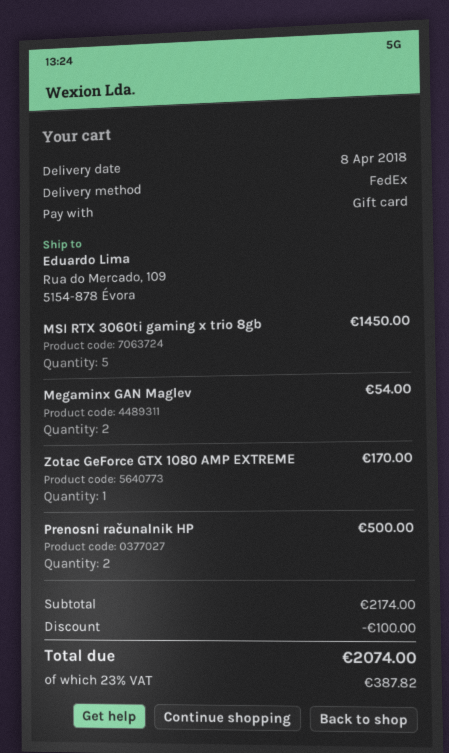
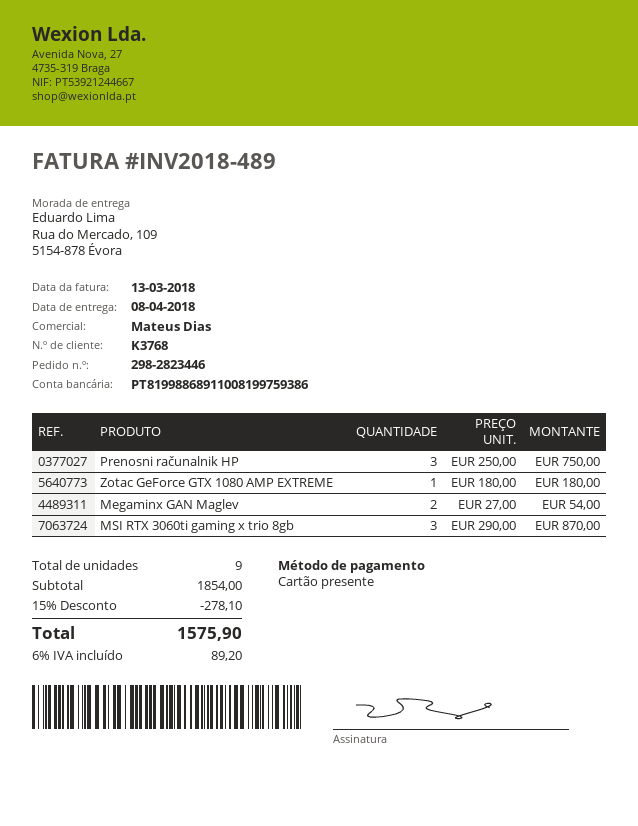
MSI RTX 3060ti gaming x trio 8gb: 5 for 1450.00 -> 3 for 870.00
Zotac GeForce GTX 1080 AMP EXTREME: 1 for 170.00 -> 1 for 180.00
Prenosni računalnik HP: 2 for 500.00 -> 3 for 750.00
subtotal: 2174.00 -> 1854.00
discount: 100.00 -> 278.10
tax: 23% = 387.82 -> 6% = 89.20
total: 2074.00 -> 1575.90

